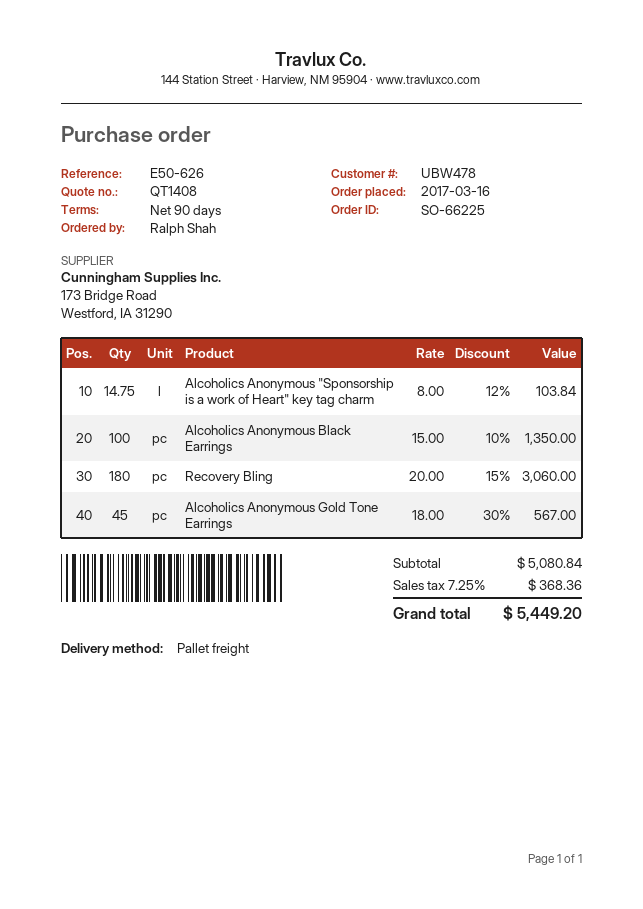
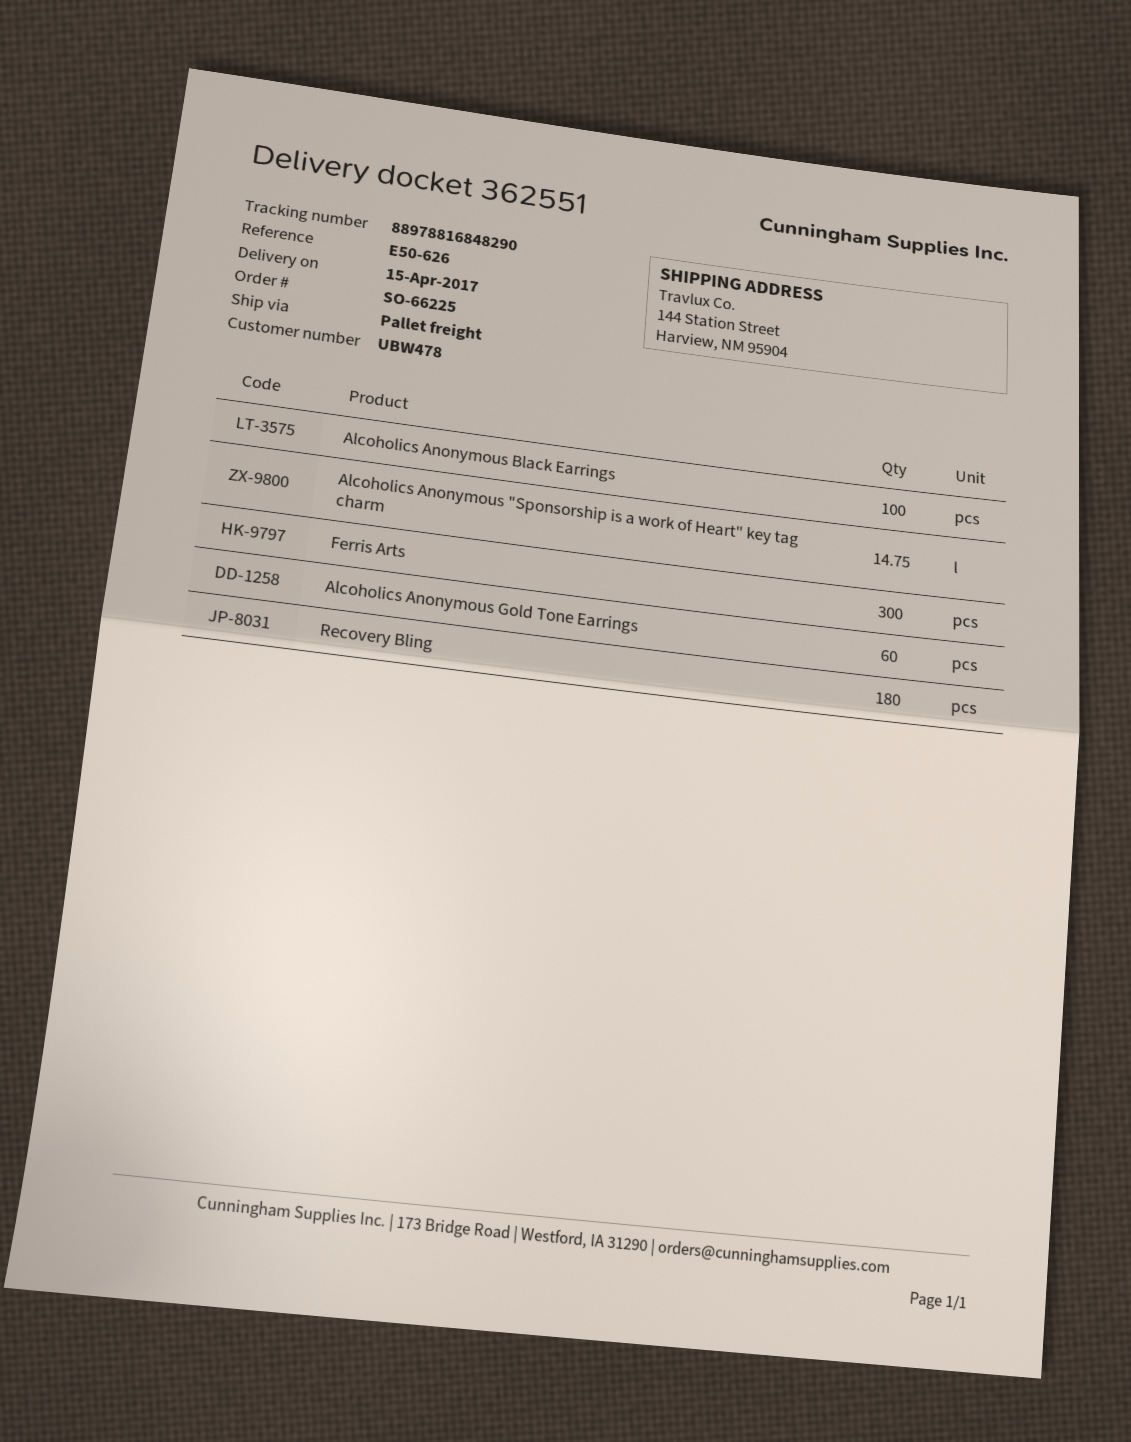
Alcoholics Anonymous Gold Tone Earrings: 45 -> 60
Ferris Arts: none -> 300

